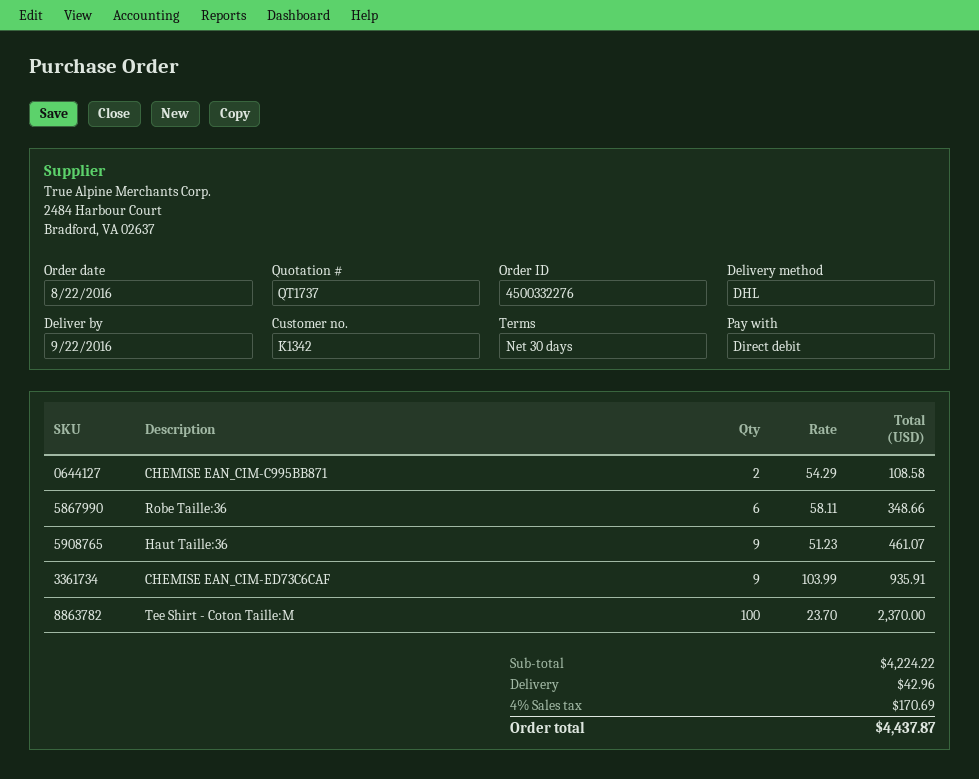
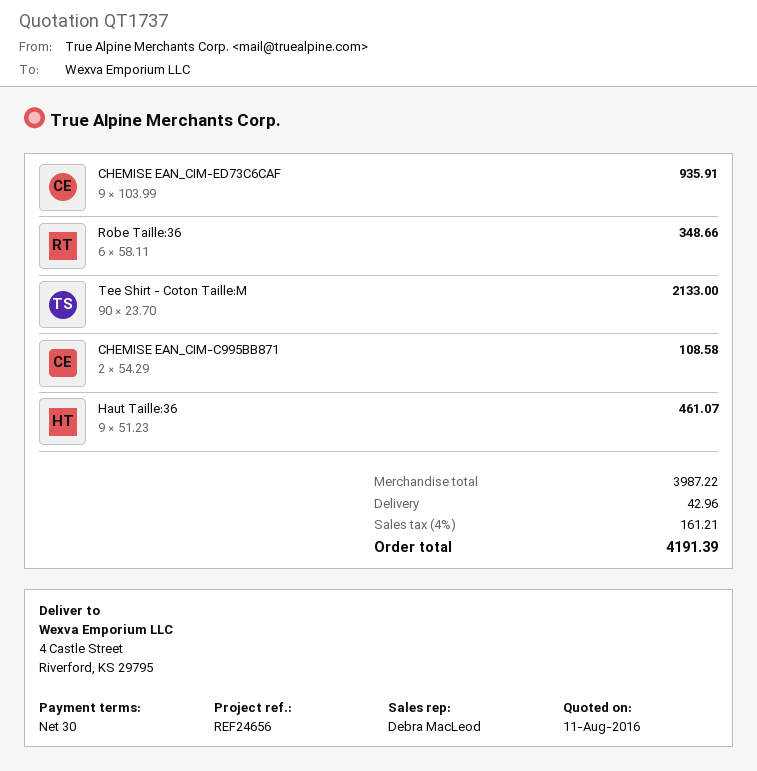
Tee Shirt - Coton Taille:M: 100 x 23.70 = 2370.00 -> 90 x 23.70 = 2133.00
subtotal: 4224.22 -> 3987.22
tax: 4% = 170.69 -> 4% = 161.21
total: 4437.87 -> 4191.39

